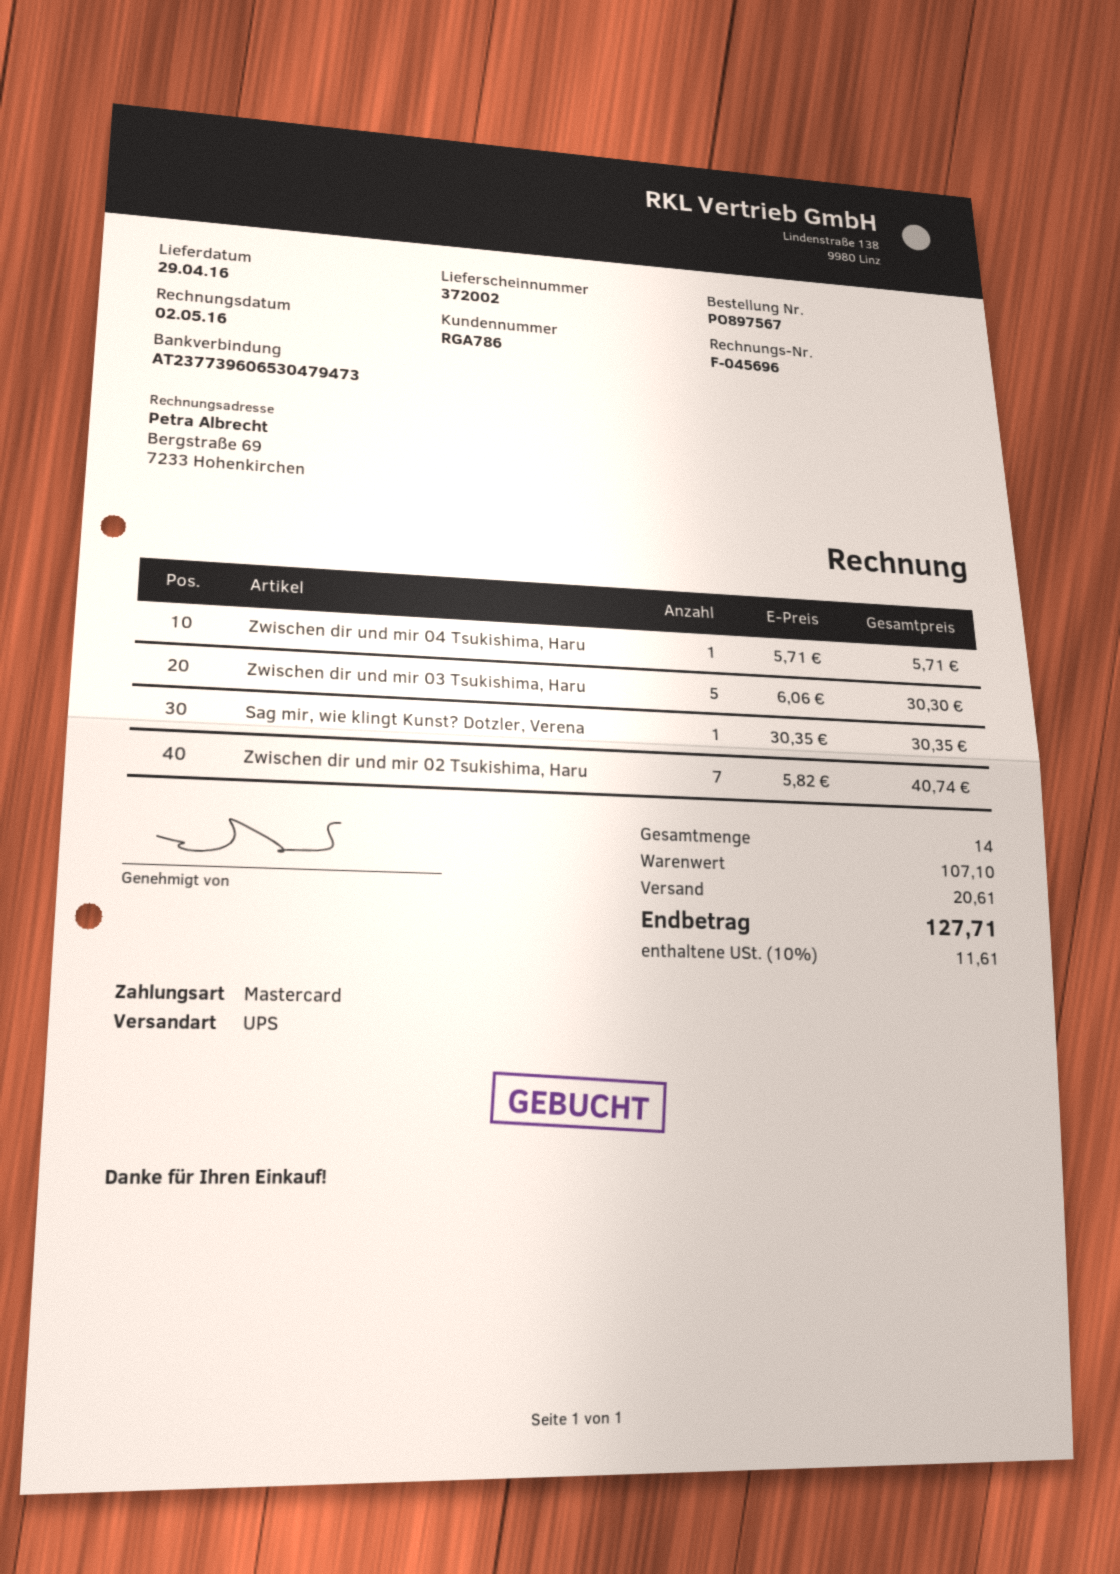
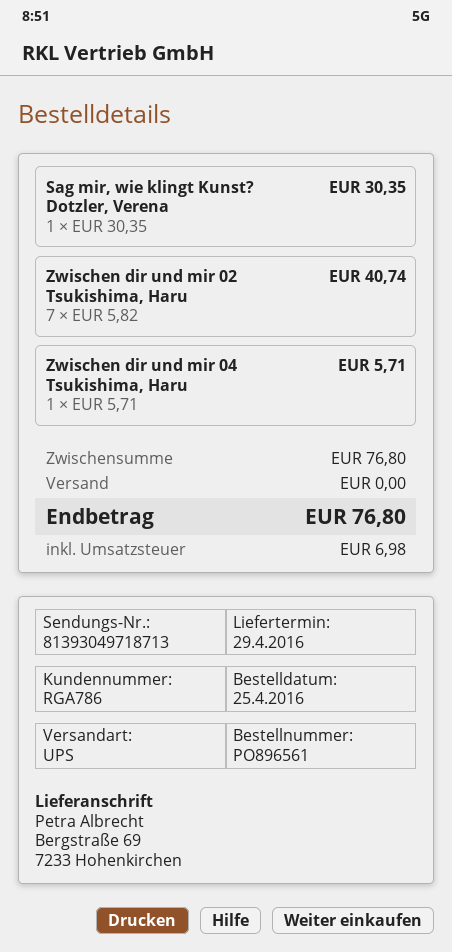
order number: PO897567 -> PO896561
Zwischen dir und mir 03 Tsukishima, Haru: 5 x 6.06 = 30.30 -> none
subtotal: 107.10 -> 76.80
shipping: 20.61 -> 0.00
tax: 11.61 -> 6.98
total: 127.71 -> 76.80

